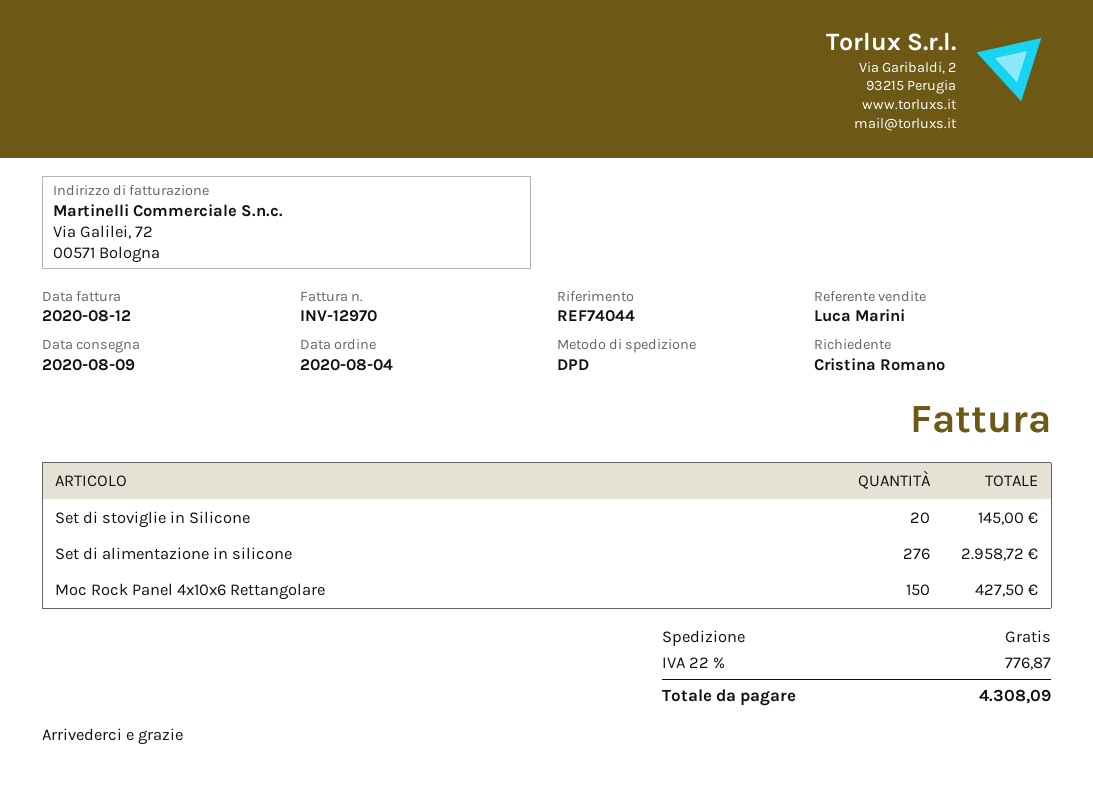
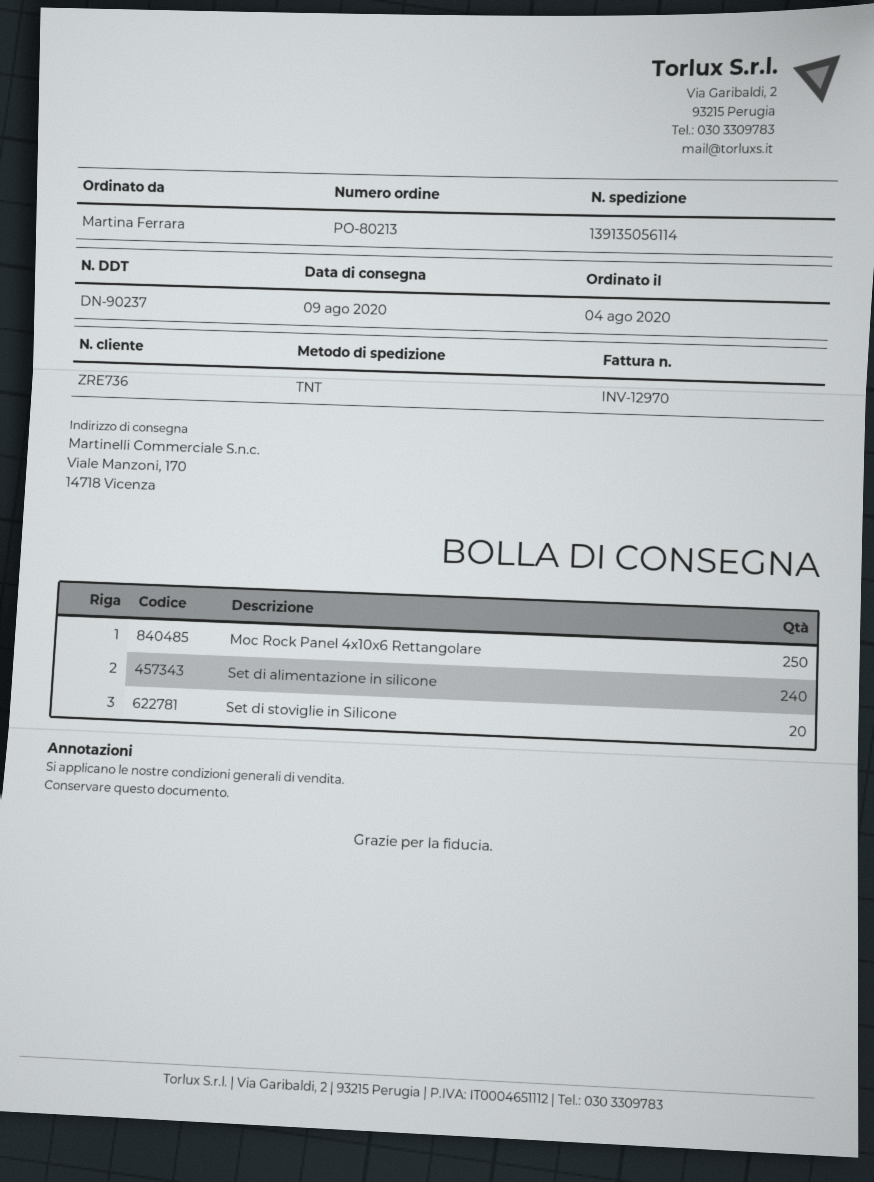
ordered by: Cristina Romano -> Martina Ferrara
shipping method: DPD -> TNT
Set di alimentazione in silicone: 276 -> 240
Moc Rock Panel 4x10x6 Rettangolare: 150 -> 250

